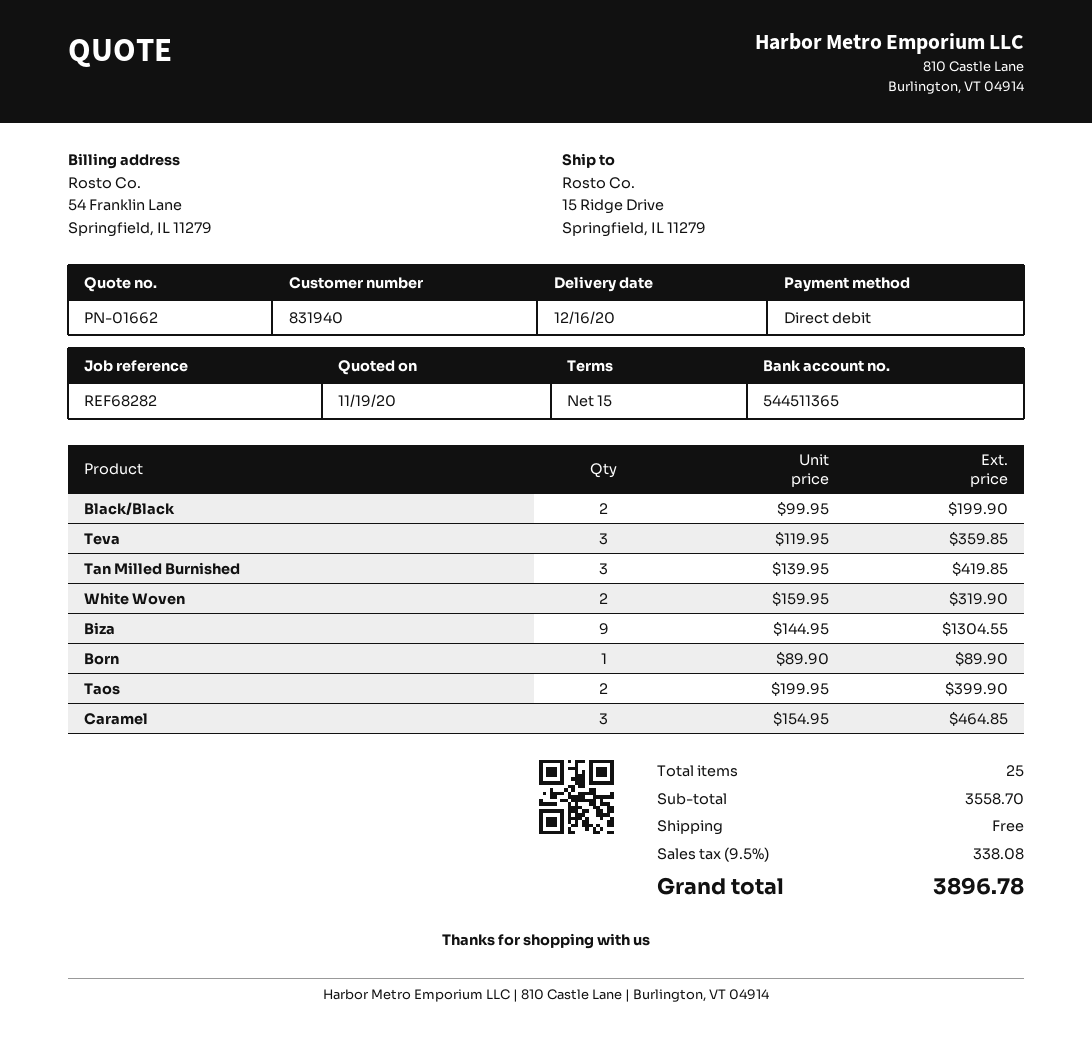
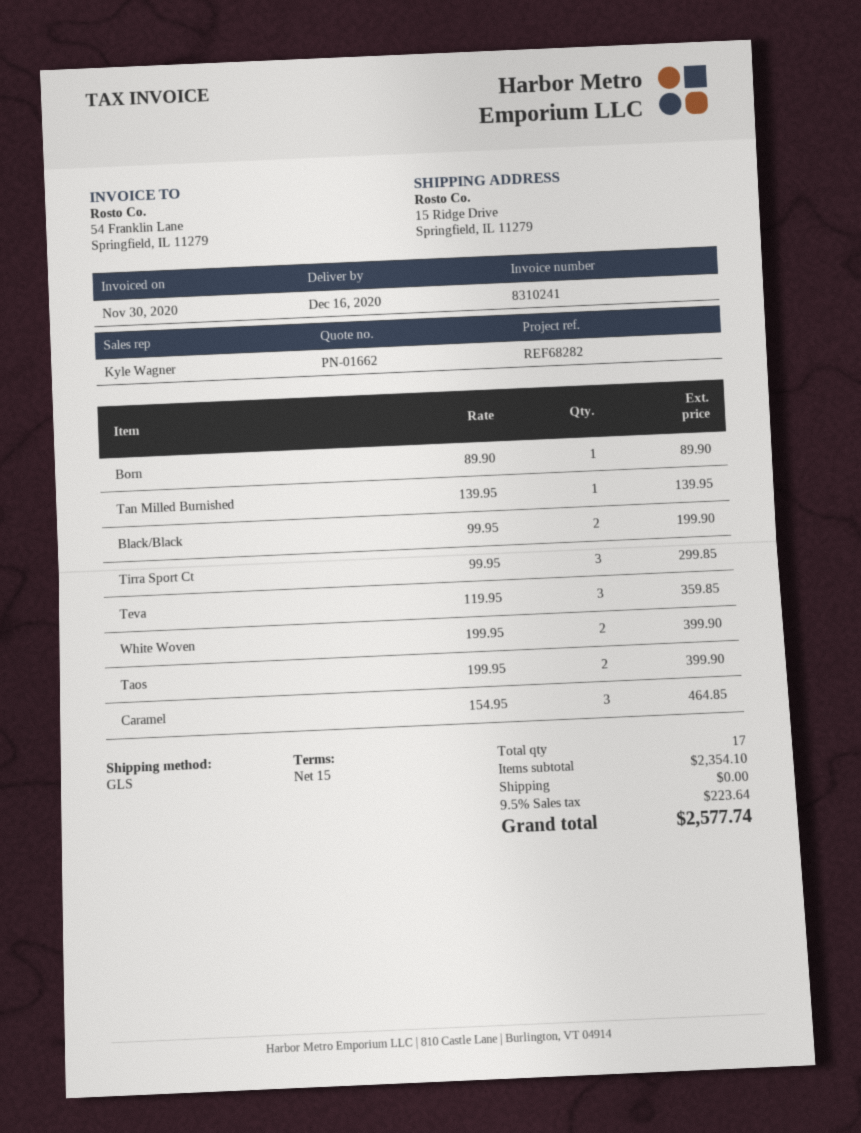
Tan Milled Burnished: 3 x 139.95 = 419.85 -> 1 x 139.95 = 139.95
White Woven: 2 x 159.95 = 319.90 -> 2 x 199.95 = 399.90
Biza: 9 x 144.95 = 1304.55 -> none
Tirra Sport Ct: none -> 3 x 99.95 = 299.85
total quantity: 25 -> 17
subtotal: 3558.70 -> 2354.10
tax: 9.5% = 338.08 -> 9.5% = 223.64
total: 3896.78 -> 2577.74

